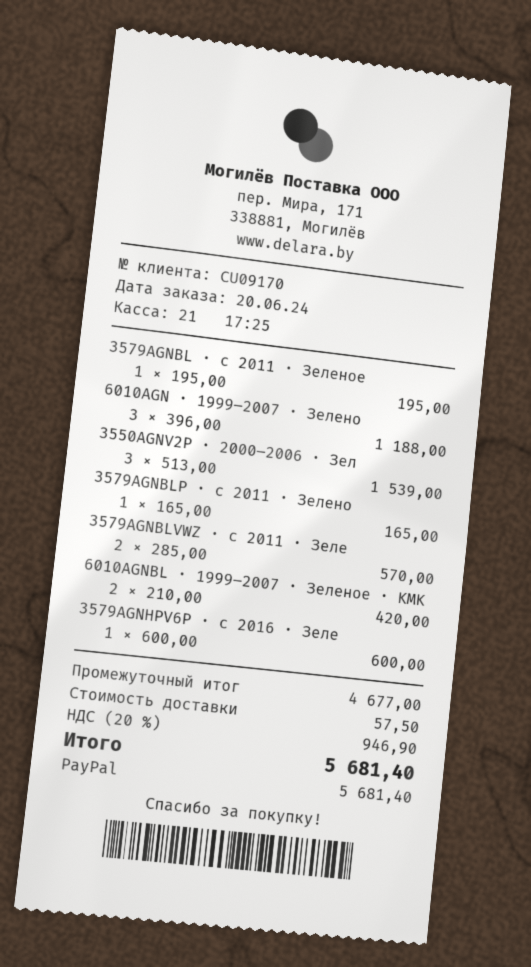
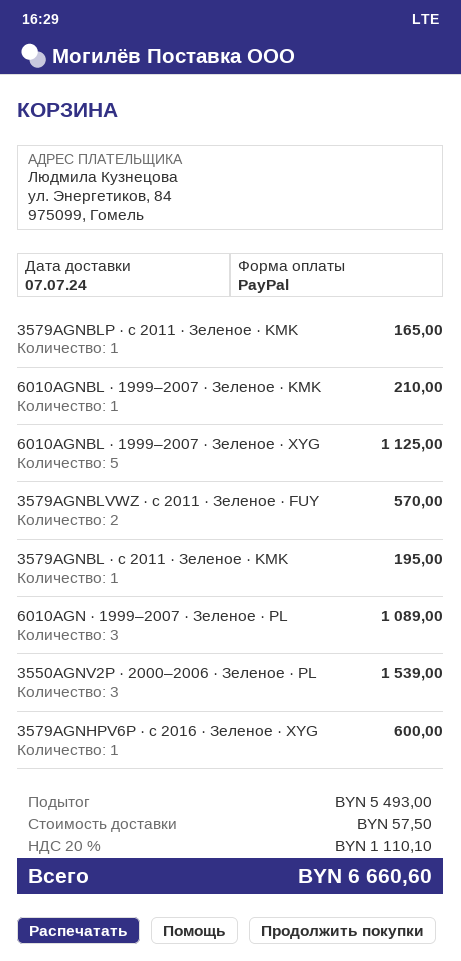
6010AGN · 1999–2007 · Зелено: 3 for 1188.00 -> 3 for 1089.00
6010AGNBL · 1999–2007 · Зеленое · KMK: 2 for 420.00 -> 1 for 210.00
6010AGNBL · 1999–2007 · Зеленое · XYG: none -> 5 for 1125.00
subtotal: 4677.00 -> 5493.00
tax: 20% = 946.90 -> 20% = 1110.10
total: 5681.40 -> 6660.60

